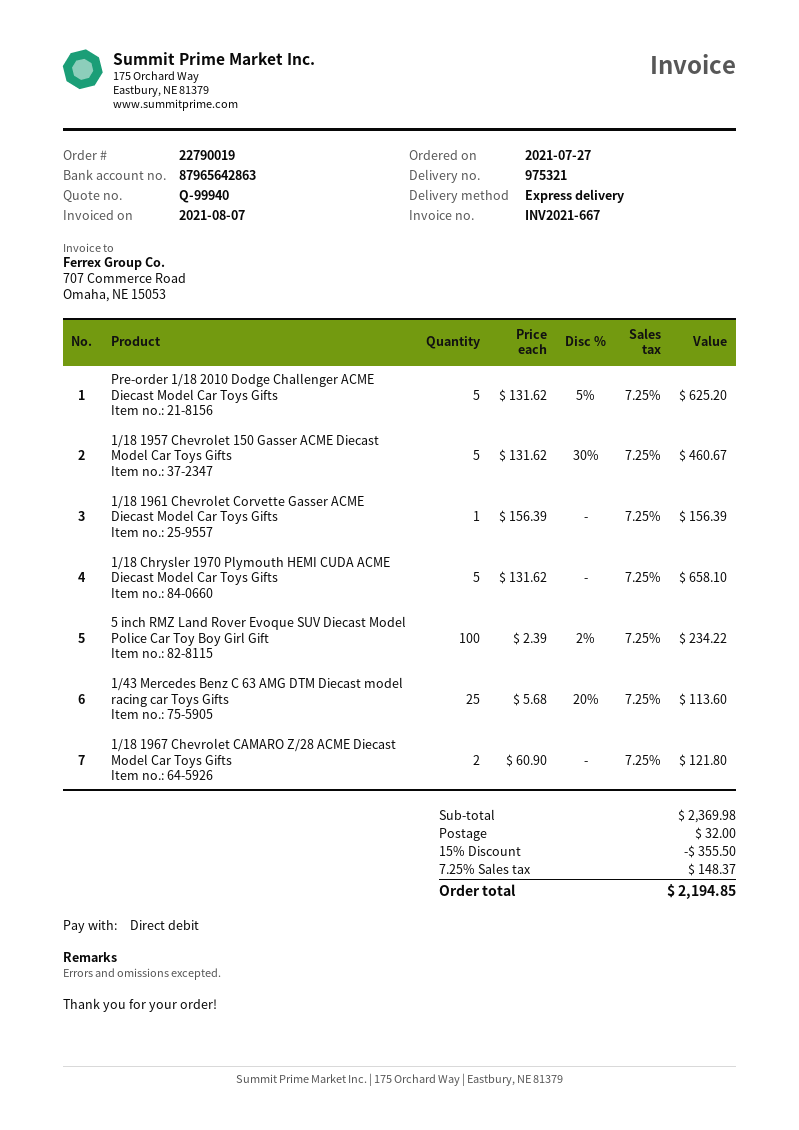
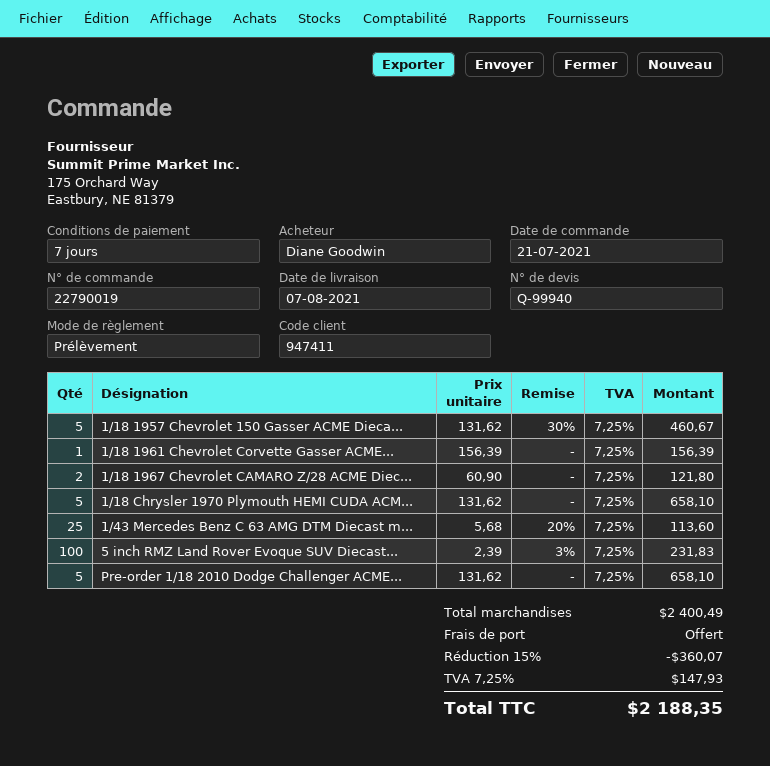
order date: 2021-07-27 -> 2021-07-21
Pre-order 1/18 2010 Dodge Challenger ACME Diecast Model Car Toys Gifts: 5 x 131.62 - 5% = 625.20 -> 5 x 131.62 = 658.10
5 inch RMZ Land Rover Evoque SUV Diecast Model Police Car Toy Boy Girl Gift: 100 x 2.39 - 2% = 234.22 -> 100 x 2.39 - 3% = 231.83
subtotal: 2369.98 -> 2400.49
discount: 15% = 355.50 -> 15% = 360.07
shipping: 32.00 -> 0.00
tax: 7.25% = 148.37 -> 7.25% = 147.93
total: 2194.85 -> 2188.35

